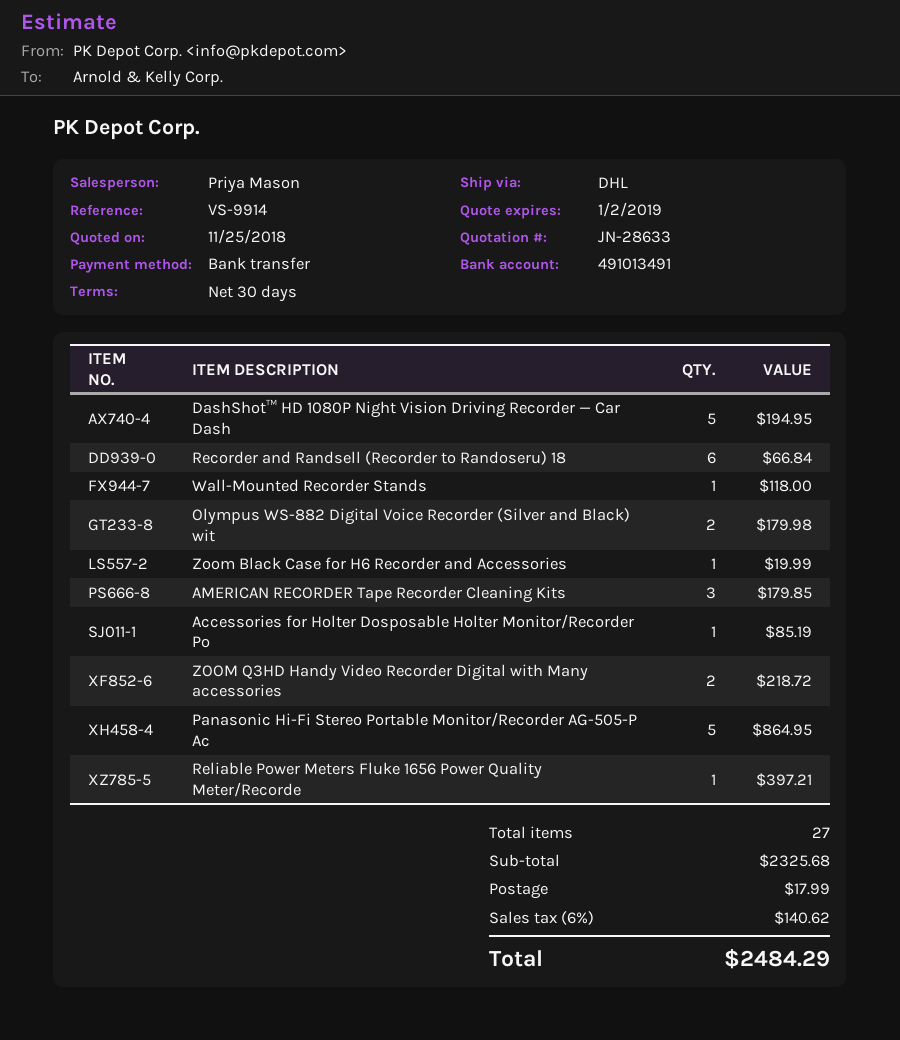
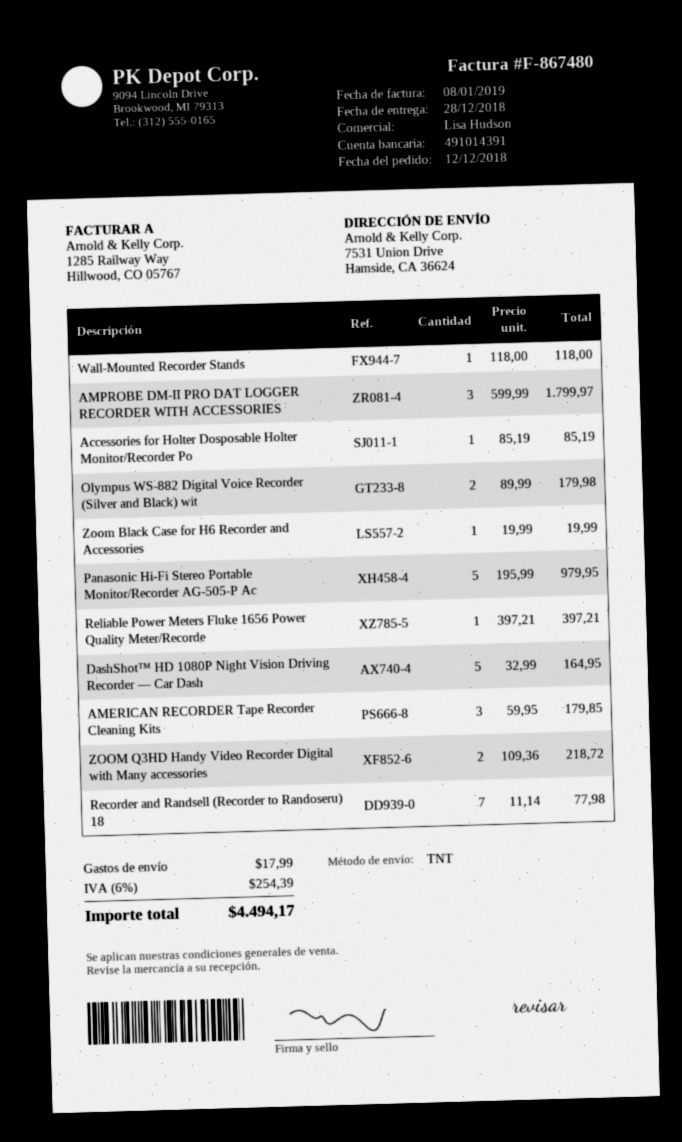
sales rep: Priya Mason -> Lisa Hudson
bank account: 491013491 -> 491014391
shipping method: DHL -> TNT
DashShot™ HD 1080P Night Vision Driving Recorder — Car Dash: 5 for 194.95 -> 5 for 164.95
Recorder and Randsell (Recorder to Randoseru) 18: 6 for 66.84 -> 7 for 77.98
Panasonic Hi-Fi Stereo Portable Monitor/Recorder AG-505-P Ac: 5 for 864.95 -> 5 for 979.95
AMPROBE DM-II PRO DAT LOGGER RECORDER WITH ACCESSORIES: none -> 3 for 1799.97
tax: 6% = 140.62 -> 6% = 254.39
total: 2484.29 -> 4494.17

